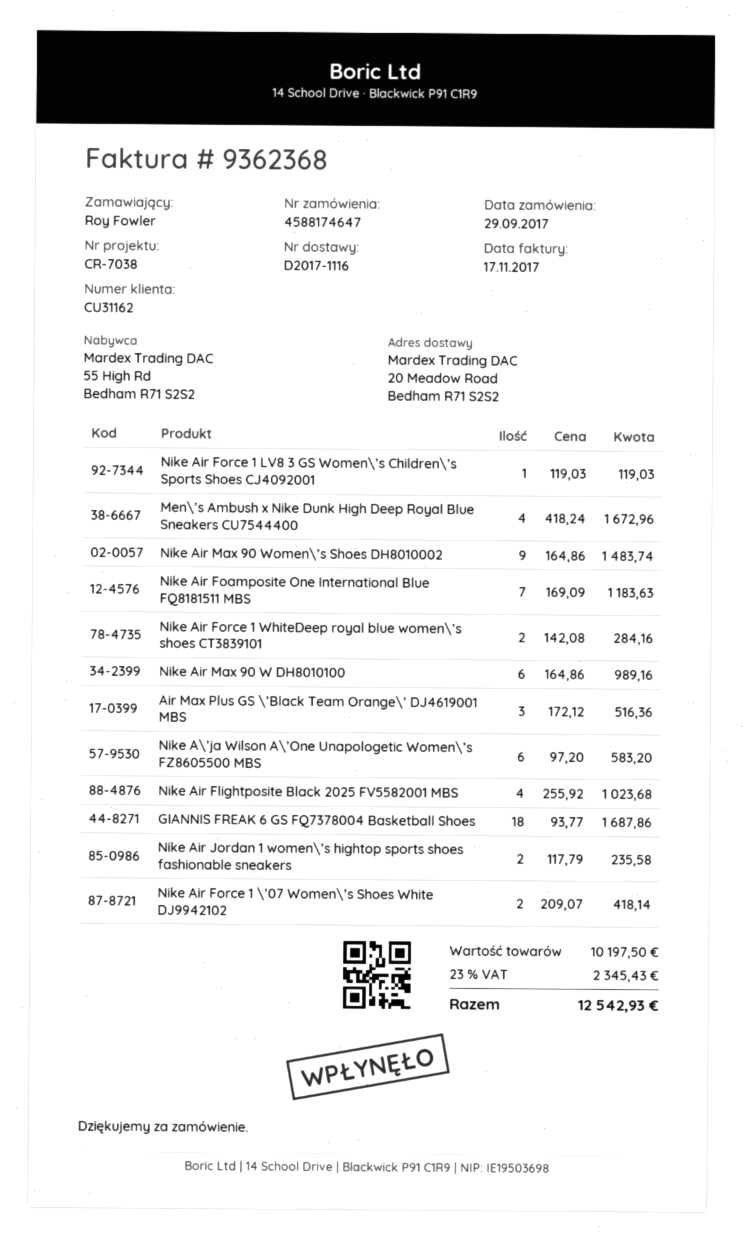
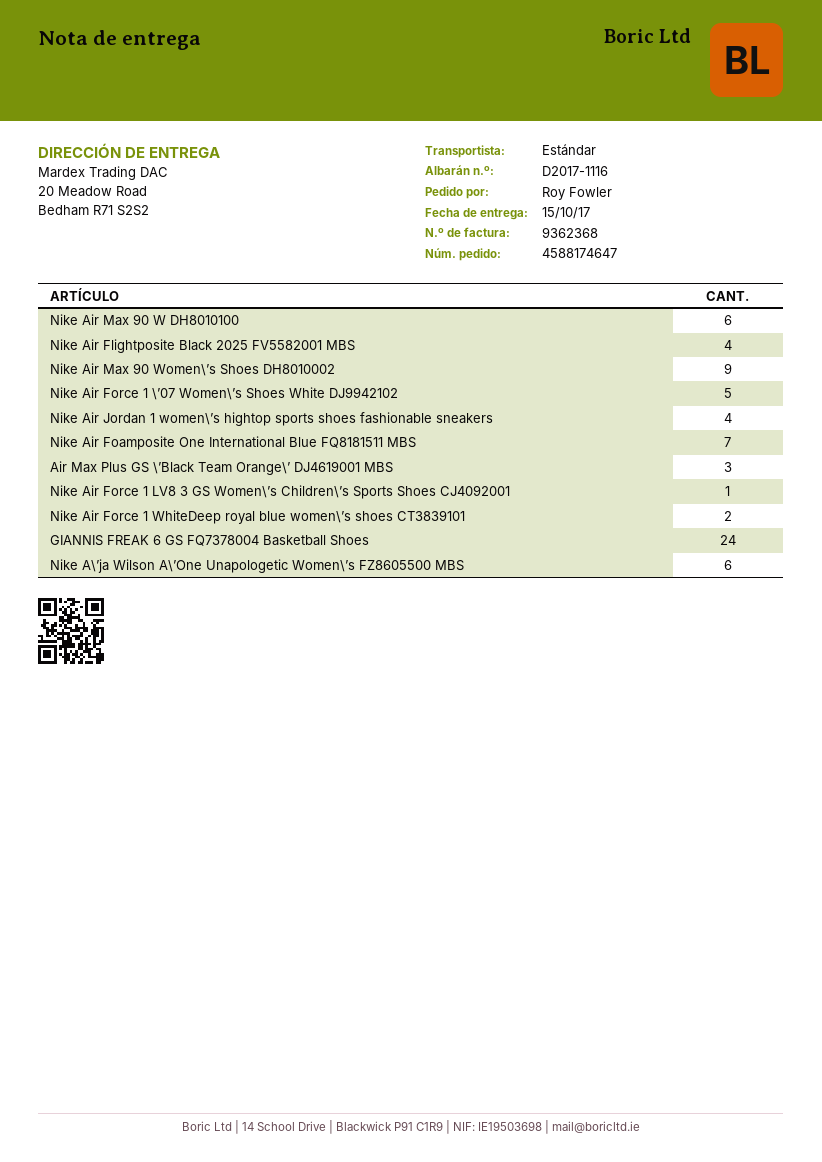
Men\’s Ambush x Nike Dunk High Deep Royal Blue Sneakers CU7544400: 4 -> none
GIANNIS FREAK 6 GS FQ7378004 Basketball Shoes: 18 -> 24
Nike Air Jordan 1 women\’s hightop sports shoes fashionable sneakers: 2 -> 4
Nike Air Force 1 \’07 Women\’s Shoes White DJ9942102: 2 -> 5

